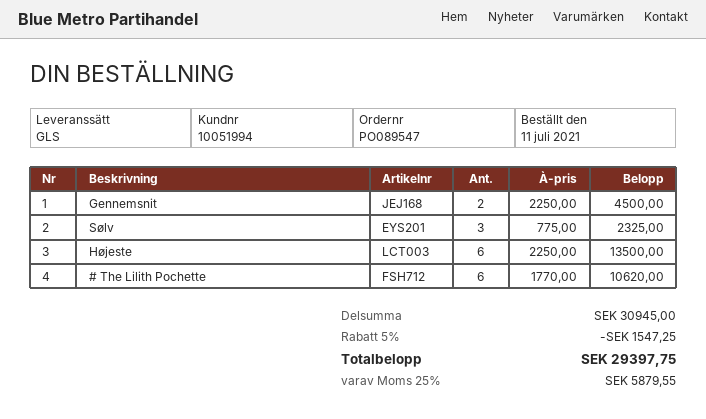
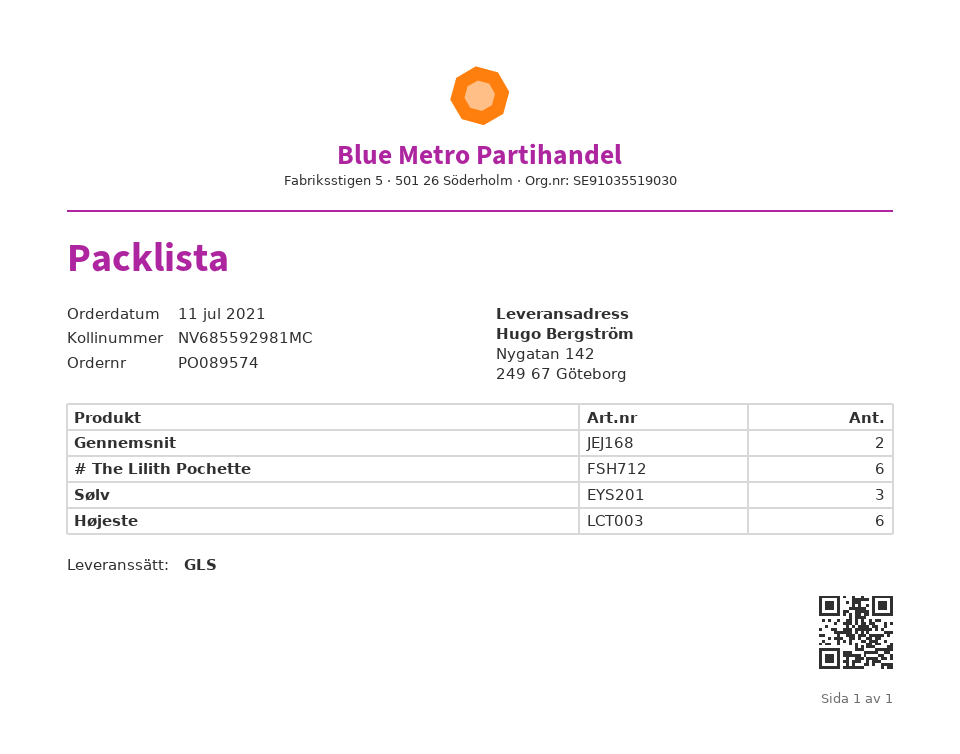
order number: PO089547 -> PO089574

